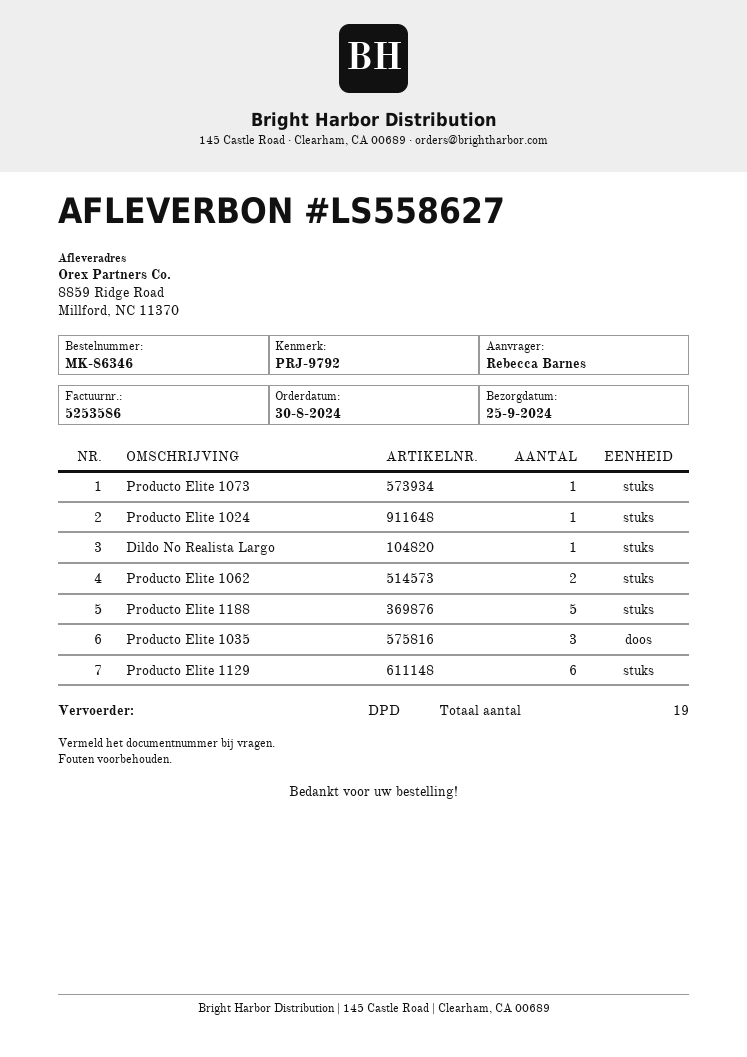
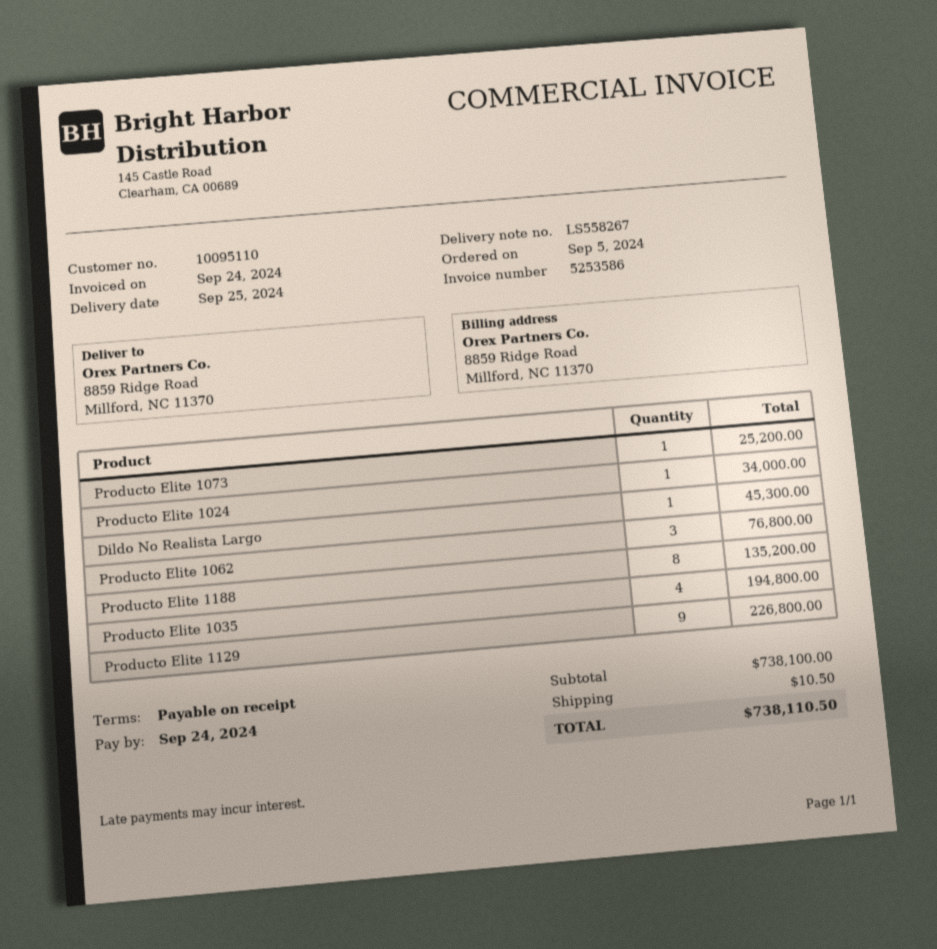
order date: 2024-08-30 -> 2024-09-05
delivery note number: LS558627 -> LS558267
Producto Elite 1062: 2 -> 3
Producto Elite 1188: 5 -> 8
Producto Elite 1035: 3 -> 4
Producto Elite 1129: 6 -> 9

